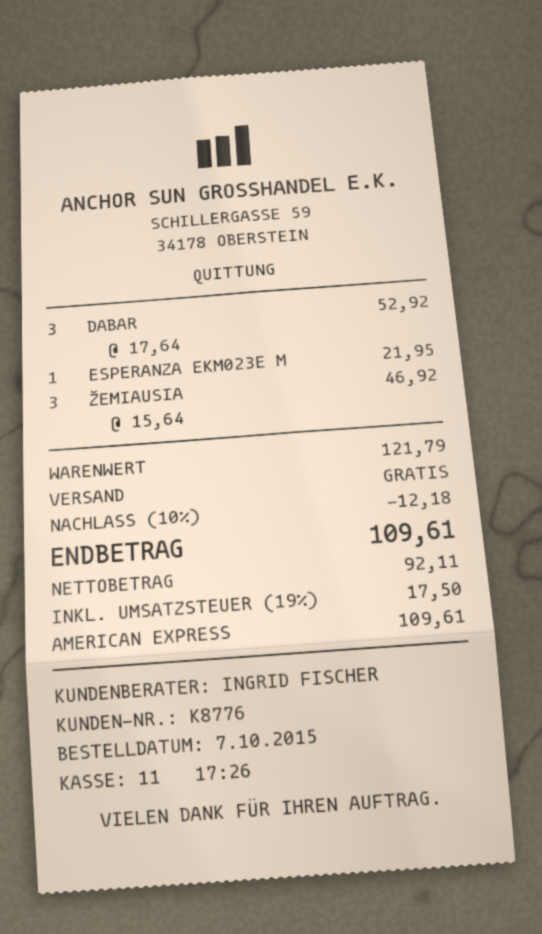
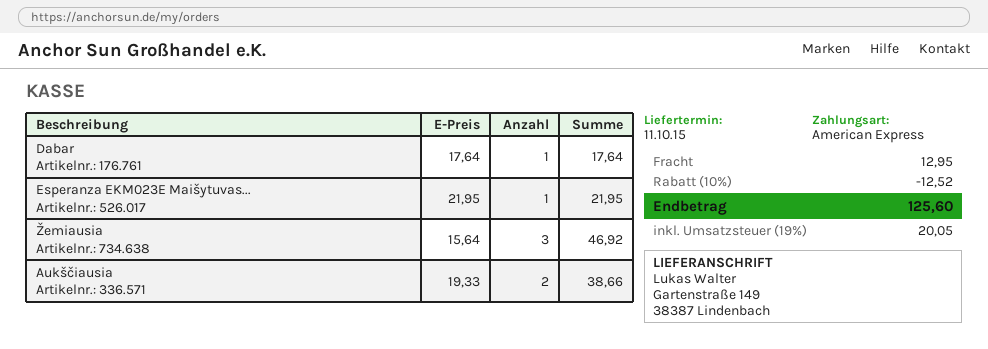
DABAR: 3 x 17.64 = 52.92 -> 1 x 17.64 = 17.64
Aukščiausia: none -> 2 x 19.33 = 38.66
discount: 10% = 12.18 -> 10% = 12.52
shipping: 0.00 -> 12.95
tax: 19% = 17.50 -> 19% = 20.05
total: 109.61 -> 125.60

